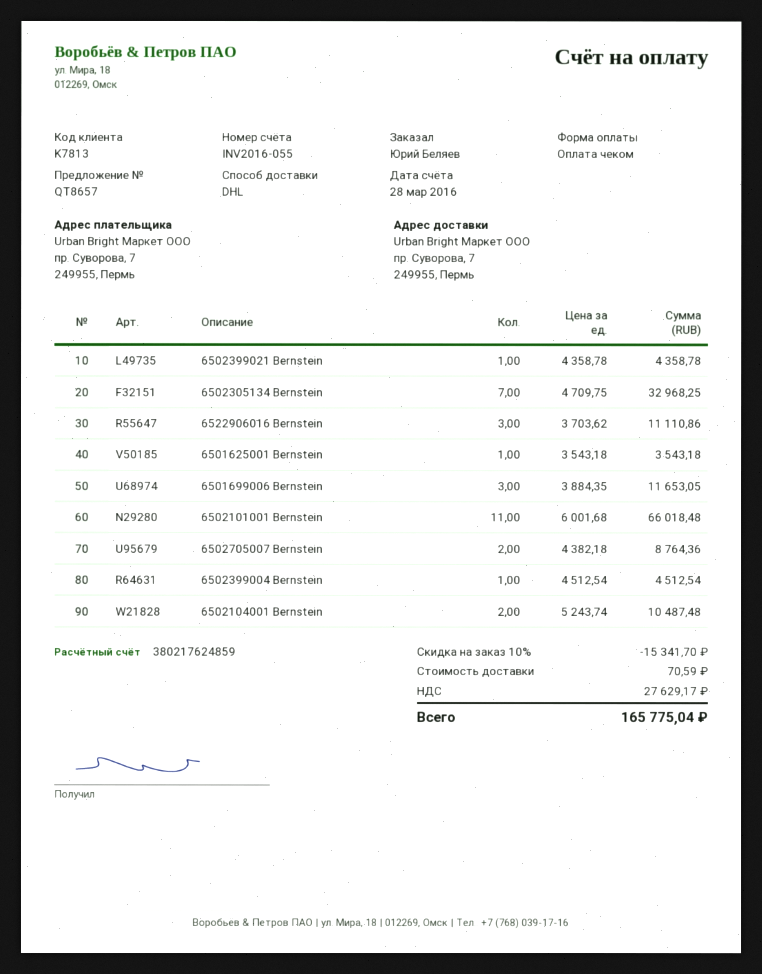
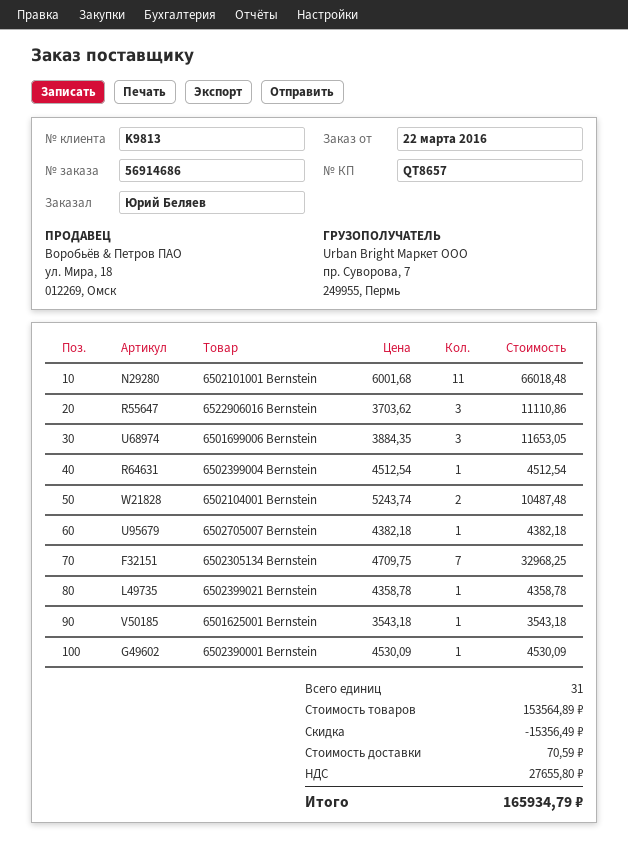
customer number: K7813 -> K9813
6502705007 Bernstein: 2 x 4382.18 = 8764.36 -> 1 x 4382.18 = 4382.18
6502390001 Bernstein: none -> 1 x 4530.09 = 4530.09
discount: 15341.70 -> 15356.49
tax: 27629.17 -> 27655.80
total: 165775.04 -> 165934.79

